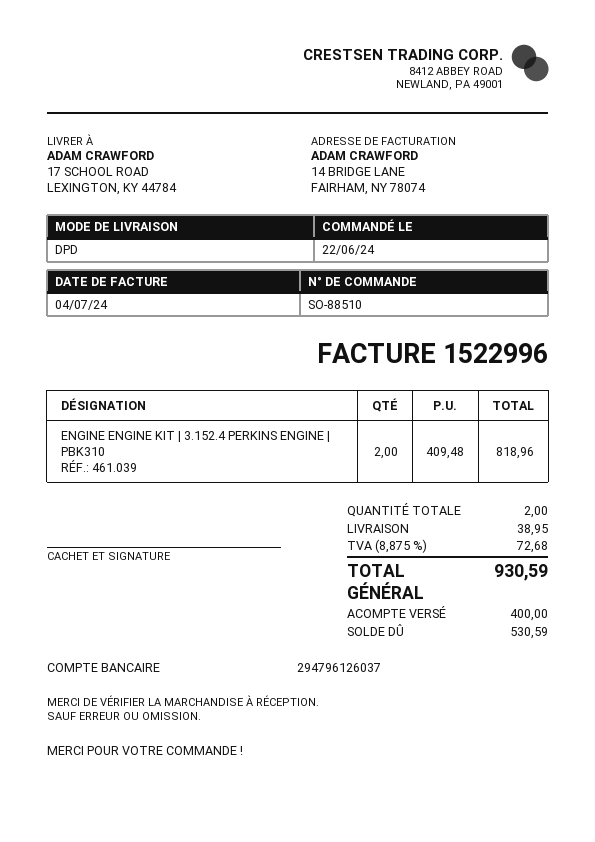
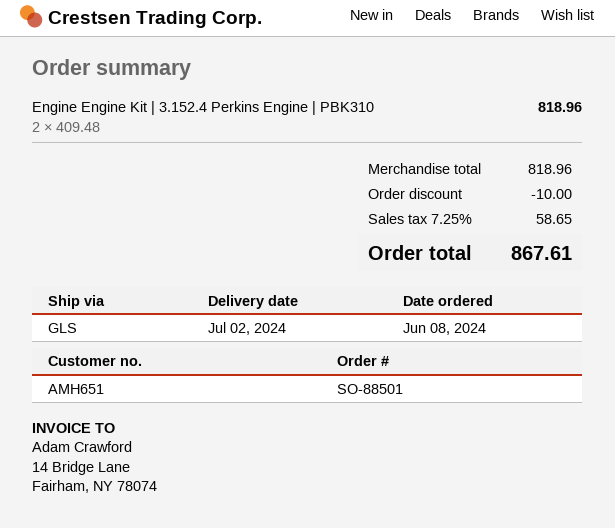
order number: SO-88510 -> SO-88501
order date: 2024-06-22 -> 2024-06-08
shipping method: DPD -> GLS
discount: none -> 10.00
shipping: 38.95 -> none
tax: 8.875% = 72.68 -> 7.25% = 58.65
total: 930.59 -> 867.61

